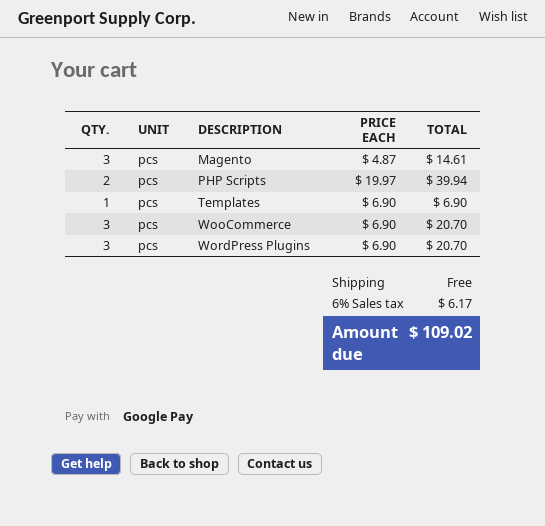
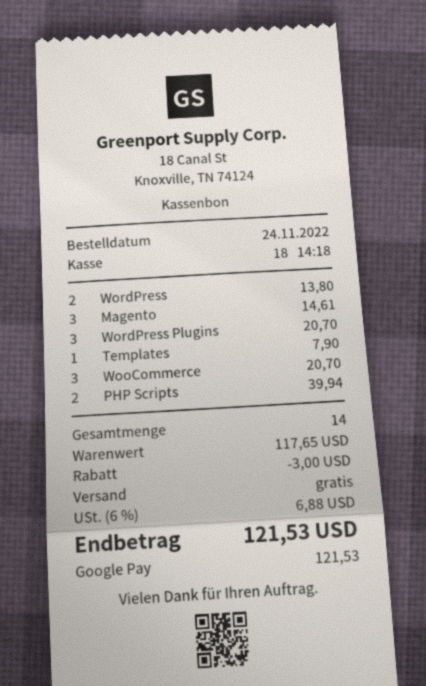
Templates: 1 for 6.90 -> 1 for 7.90
WordPress: none -> 2 for 13.80
discount: none -> 3.00
tax: 6% = 6.17 -> 6% = 6.88
total: 109.02 -> 121.53

